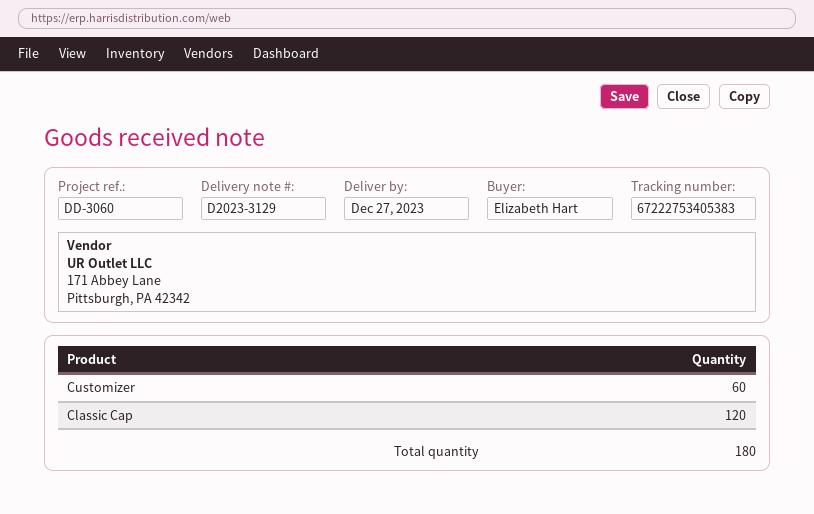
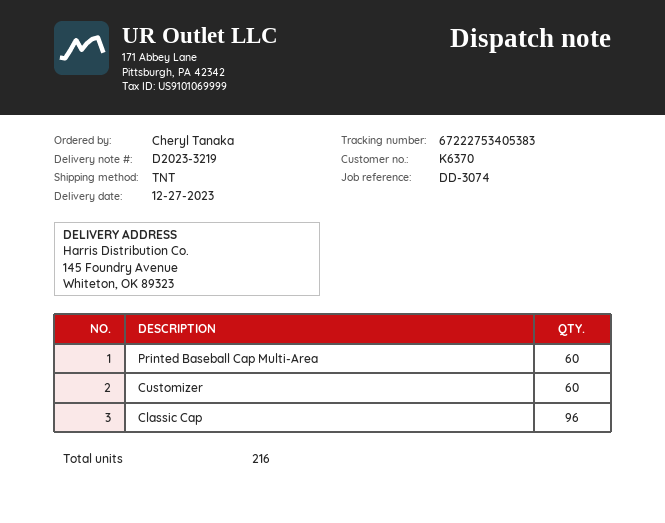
delivery note number: D2023-3129 -> D2023-3219
reference: DD-3060 -> DD-3074
ordered by: Elizabeth Hart -> Cheryl Tanaka
Classic Cap: 120 -> 96
Printed Baseball Cap Multi-Area: none -> 60
total quantity: 180 -> 216

